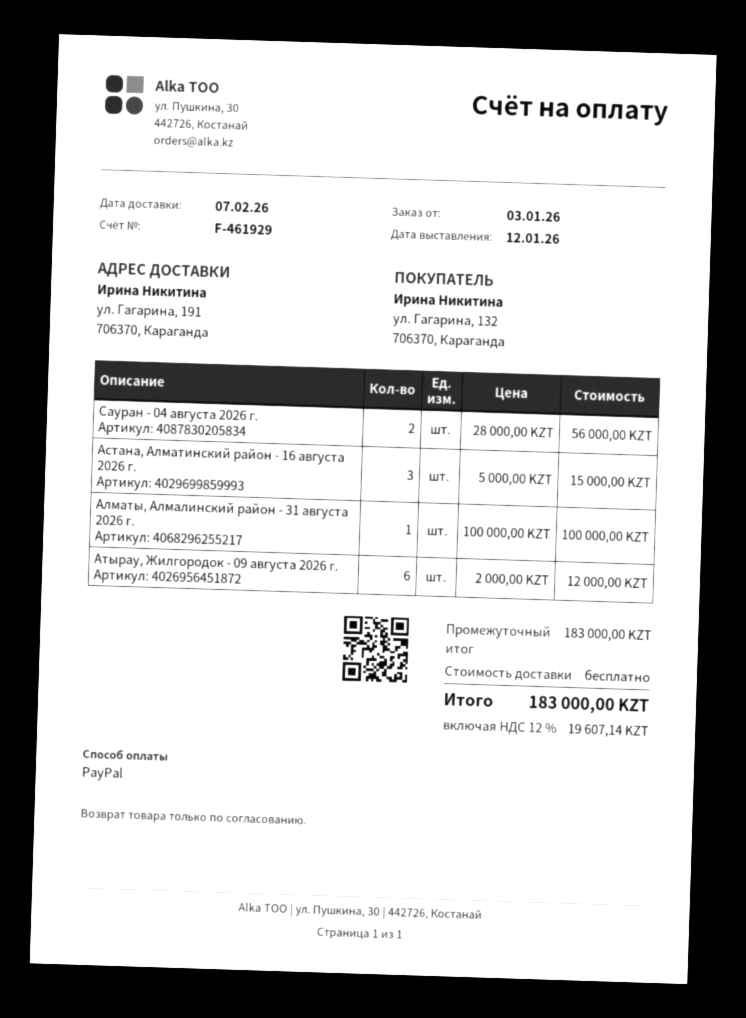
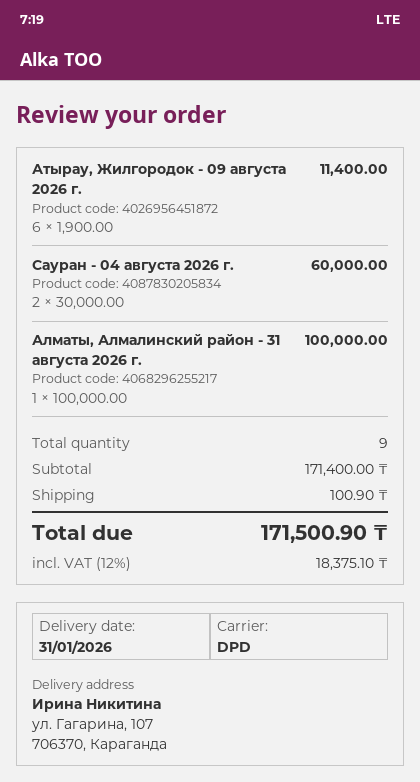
delivery date: 2026-02-07 -> 2026-01-31
ship to: ул. Гагарина, 191, 706370, Караганда -> ул. Гагарина, 107, 706370, Караганда
Сауран - 04 августа 2026 г.: 2 x 28000.00 = 56000.00 -> 2 x 30000.00 = 60000.00
Астана, Алматинский район - 16 августа 2026 г.: 3 x 5000.00 = 15000.00 -> none
Атырау, Жилгородок - 09 августа 2026 г.: 6 x 2000.00 = 12000.00 -> 6 x 1900.00 = 11400.00
subtotal: 183000.00 -> 171400.00
shipping: 0.00 -> 100.90
tax: 12% = 19607.14 -> 12% = 18375.10
total: 183000.00 -> 171500.90

